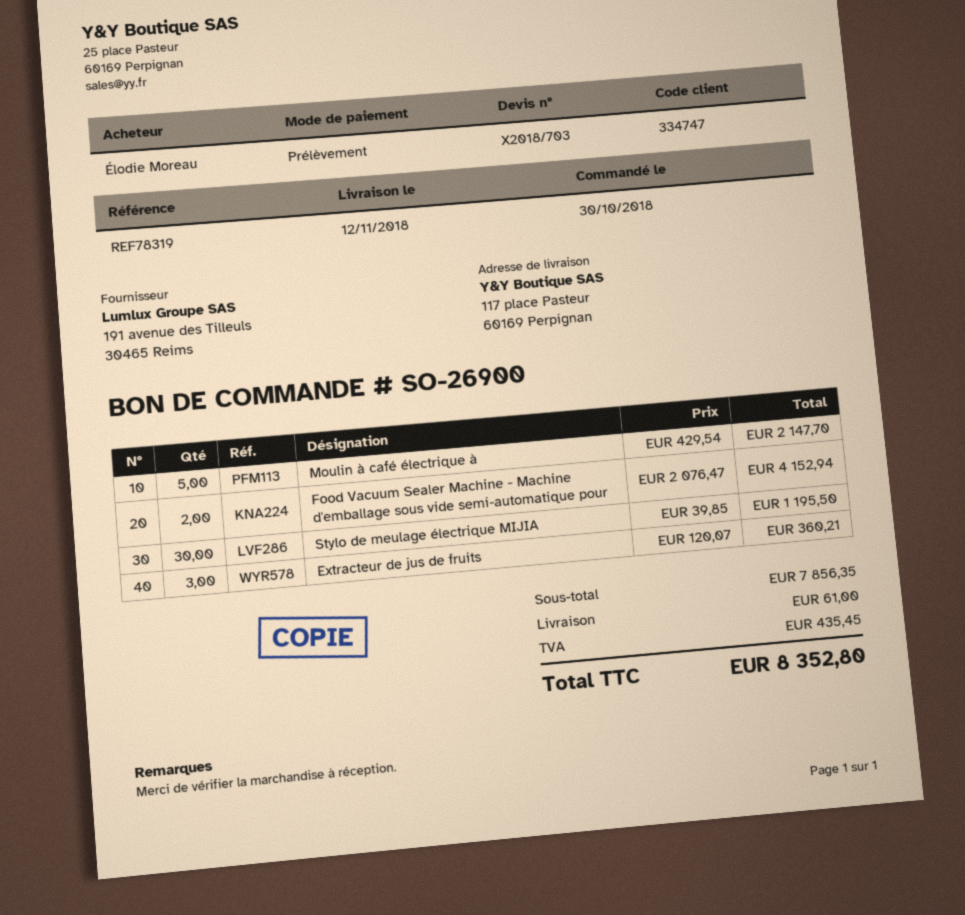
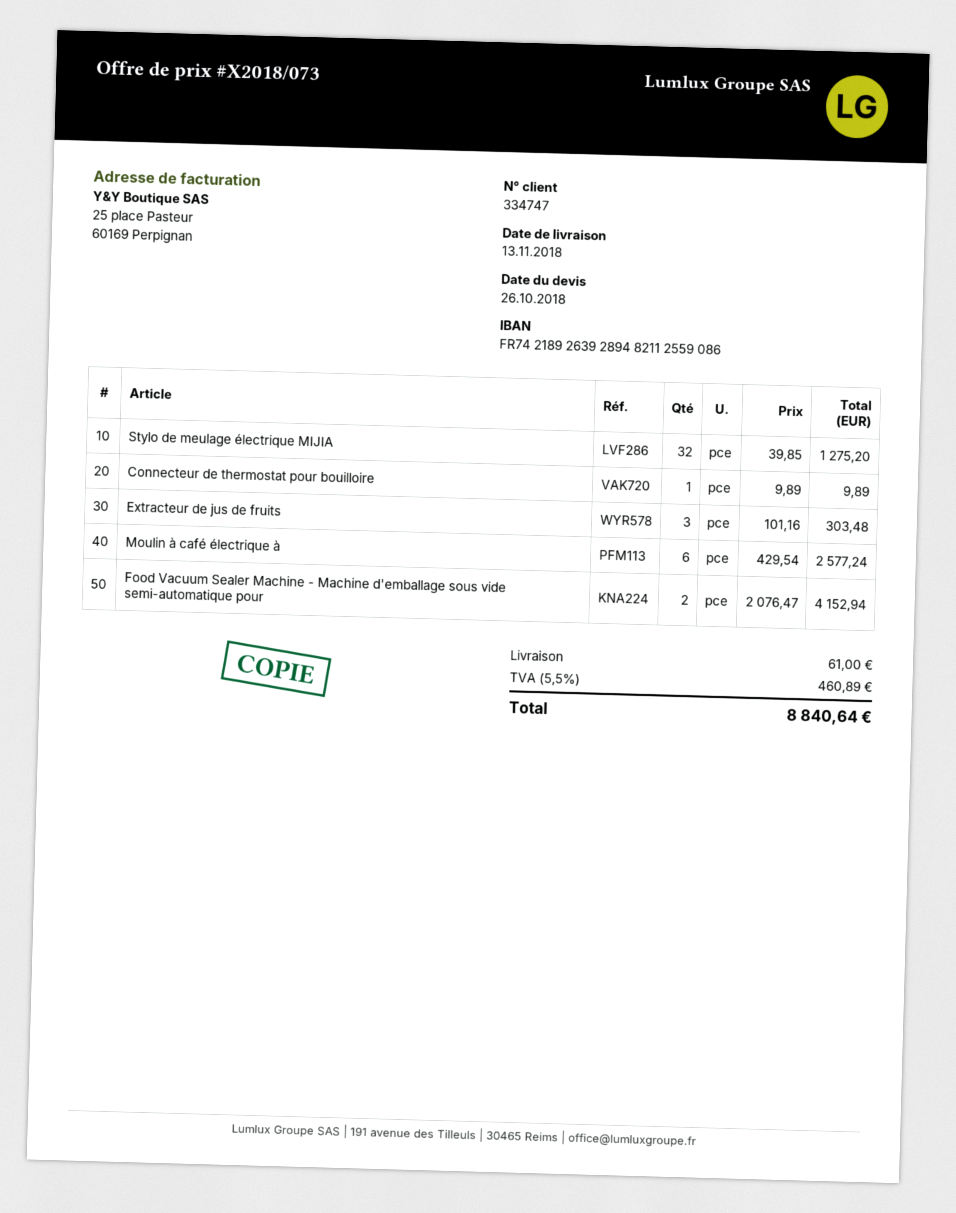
quote number: X2018/703 -> X2018/073
delivery date: 2018-11-12 -> 2018-11-13
Moulin à café électrique à: 5 x 429.54 = 2147.70 -> 6 x 429.54 = 2577.24
Stylo de meulage électrique MIJIA: 30 x 39.85 = 1195.50 -> 32 x 39.85 = 1275.20
Extracteur de jus de fruits: 3 x 120.07 = 360.21 -> 3 x 101.16 = 303.48
Connecteur de thermostat pour bouilloire: none -> 1 x 9.89 = 9.89
tax: 435.45 -> 460.89
total: 8352.80 -> 8840.64

